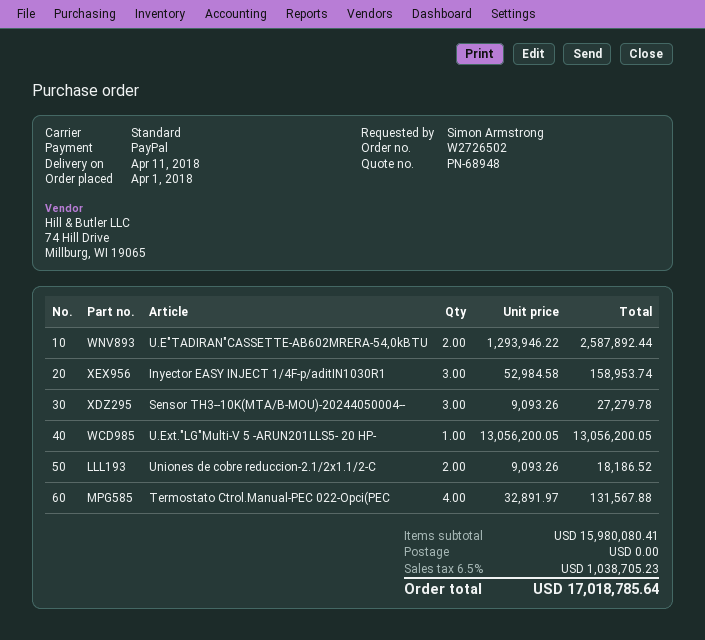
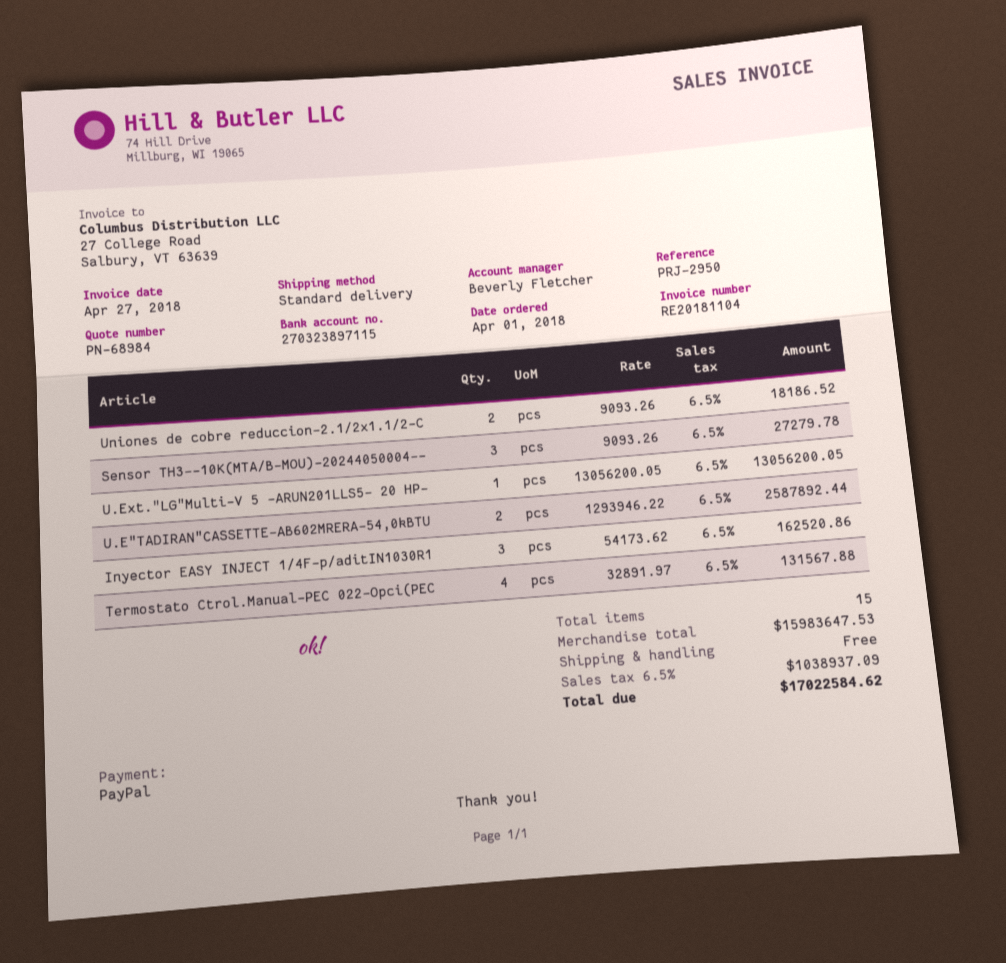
quote number: PN-68948 -> PN-68984
Inyector EASY INJECT 1/4F-p/aditIN1030R1: 3 x 52984.58 = 158953.74 -> 3 x 54173.62 = 162520.86
subtotal: 15980080.41 -> 15983647.53
tax: 6.5% = 1038705.23 -> 6.5% = 1038937.09
total: 17018785.64 -> 17022584.62

